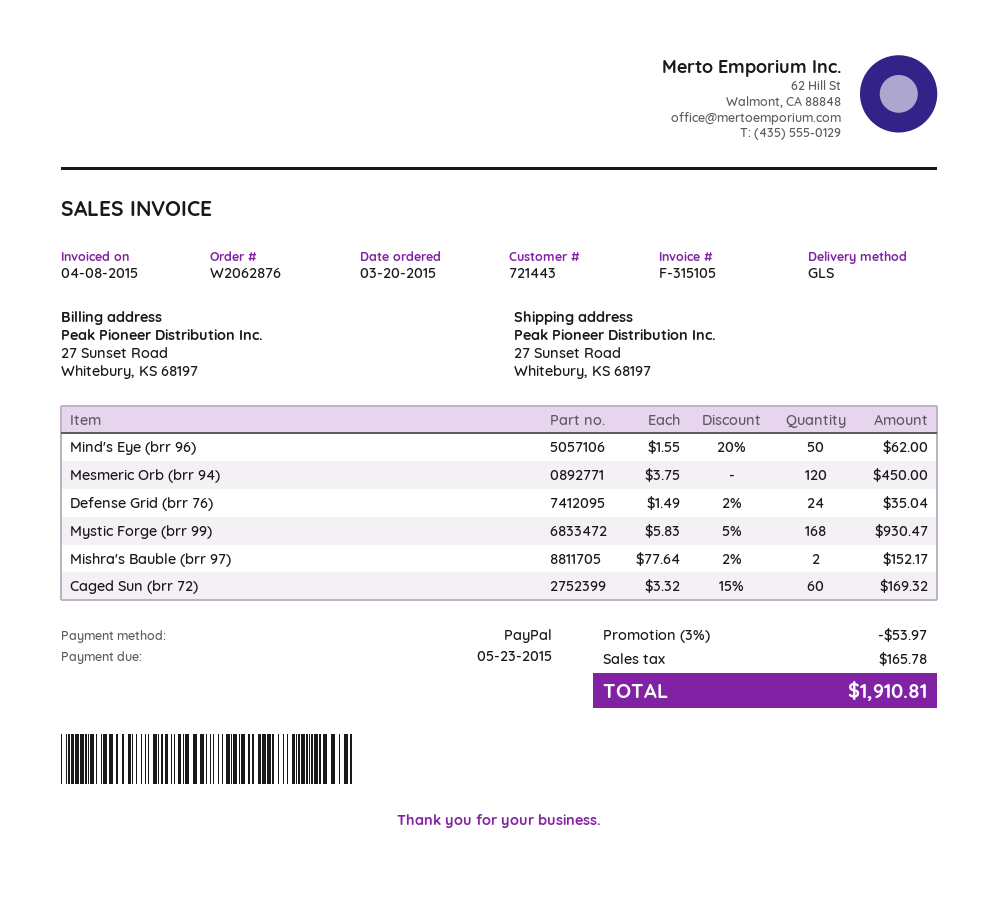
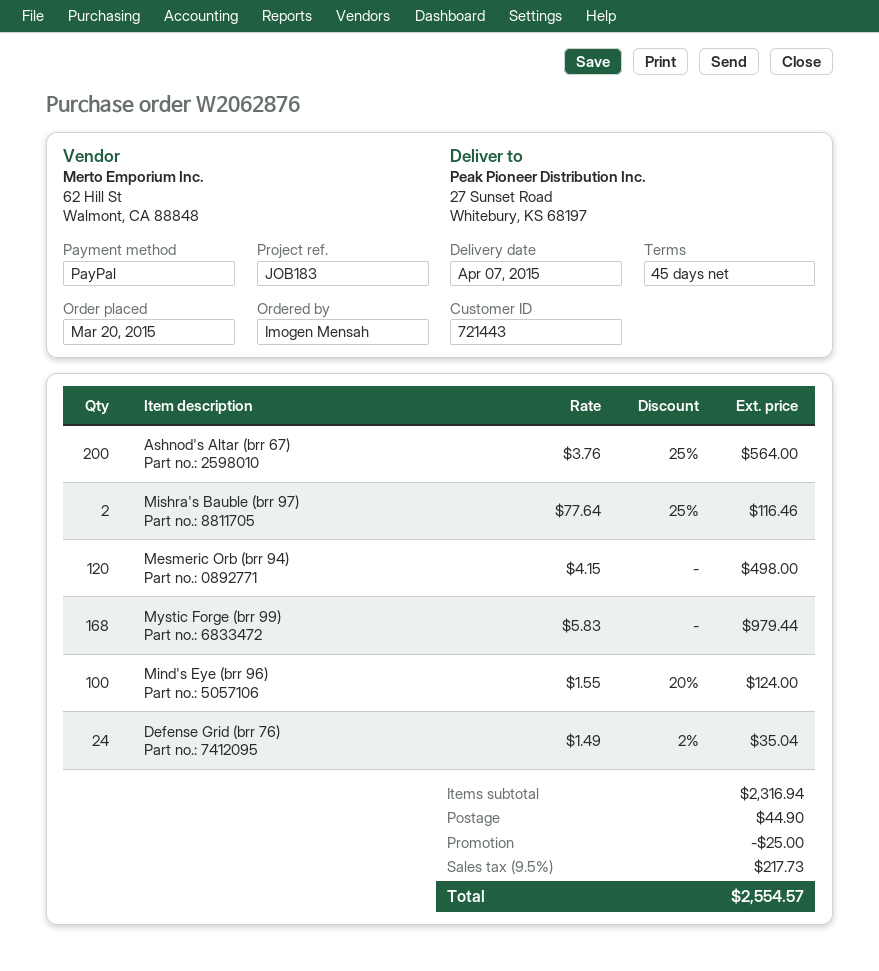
Mind's Eye (brr 96): 50 x 1.55 - 20% = 62.00 -> 100 x 1.55 - 20% = 124.00
Mesmeric Orb (brr 94): 120 x 3.75 = 450.00 -> 120 x 4.15 = 498.00
Mystic Forge (brr 99): 168 x 5.83 - 5% = 930.47 -> 168 x 5.83 = 979.44
Mishra's Bauble (brr 97): 2 x 77.64 - 2% = 152.17 -> 2 x 77.64 - 25% = 116.46
Caged Sun (brr 72): 60 x 3.32 - 15% = 169.32 -> none
Ashnod's Altar (brr 67): none -> 200 x 3.76 - 25% = 564.00
discount: 53.97 -> 25.00
shipping: none -> 44.90
tax: 165.78 -> 217.73
total: 1910.81 -> 2554.57

